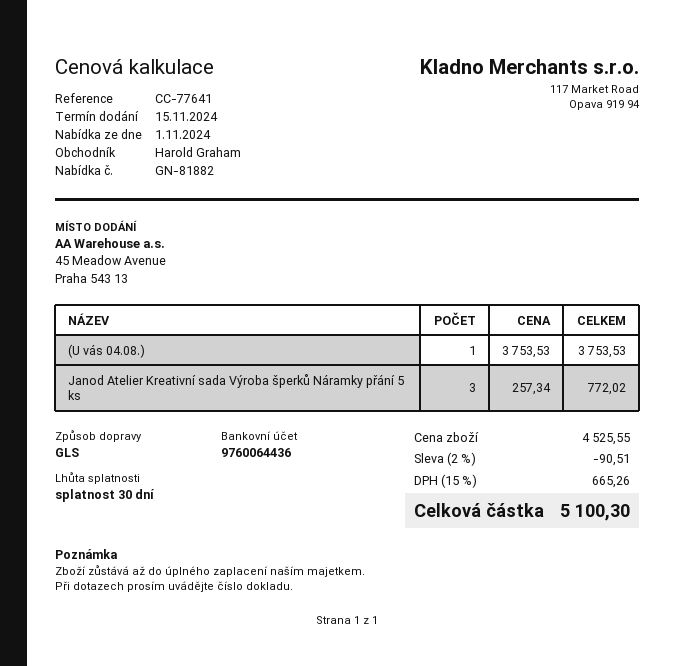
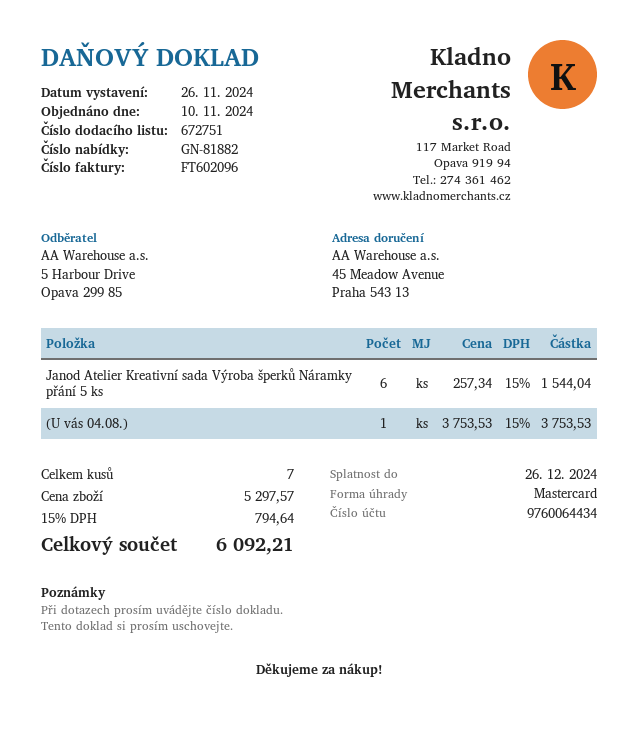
bank account: 9760064436 -> 9760064434
Janod Atelier Kreativní sada Výroba šperků Náramky přání 5 ks: 3 x 257.34 = 772.02 -> 6 x 257.34 = 1544.04
subtotal: 4525.55 -> 5297.57
discount: 2% = 90.51 -> none
tax: 15% = 665.26 -> 15% = 794.64
total: 5100.30 -> 6092.21

